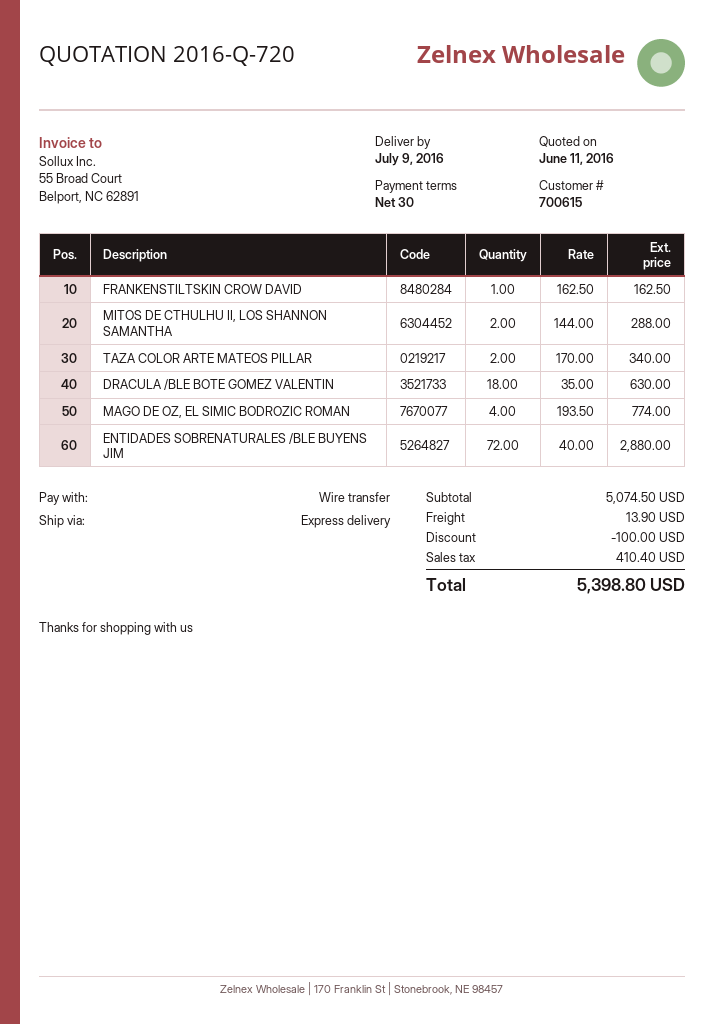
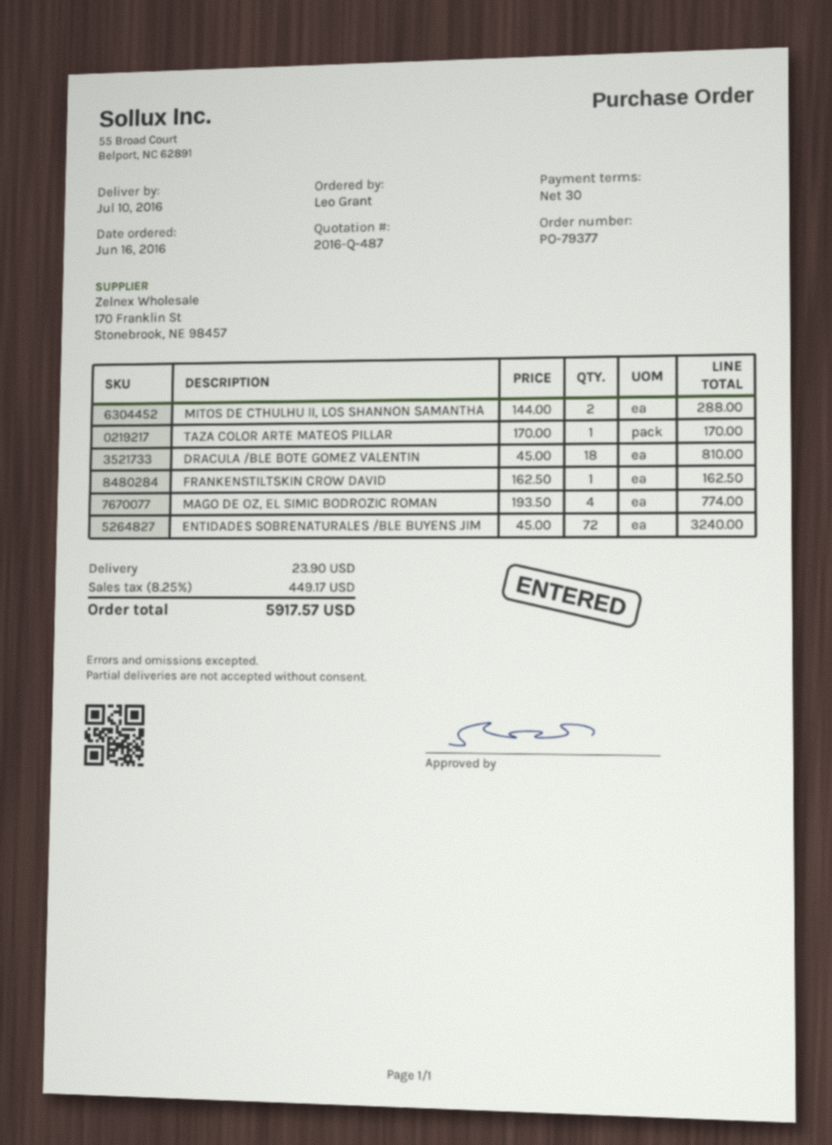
quote number: 2016-Q-720 -> 2016-Q-487
delivery date: 2016-07-09 -> 2016-07-10
TAZA COLOR ARTE MATEOS PILLAR: 2 x 170.00 = 340.00 -> 1 x 170.00 = 170.00
DRACULA /BLE BOTE GOMEZ VALENTIN: 18 x 35.00 = 630.00 -> 18 x 45.00 = 810.00
ENTIDADES SOBRENATURALES /BLE BUYENS JIM: 72 x 40.00 = 2880.00 -> 72 x 45.00 = 3240.00
discount: 100.00 -> none
shipping: 13.90 -> 23.90
tax: 410.40 -> 449.17
total: 5398.80 -> 5917.57

